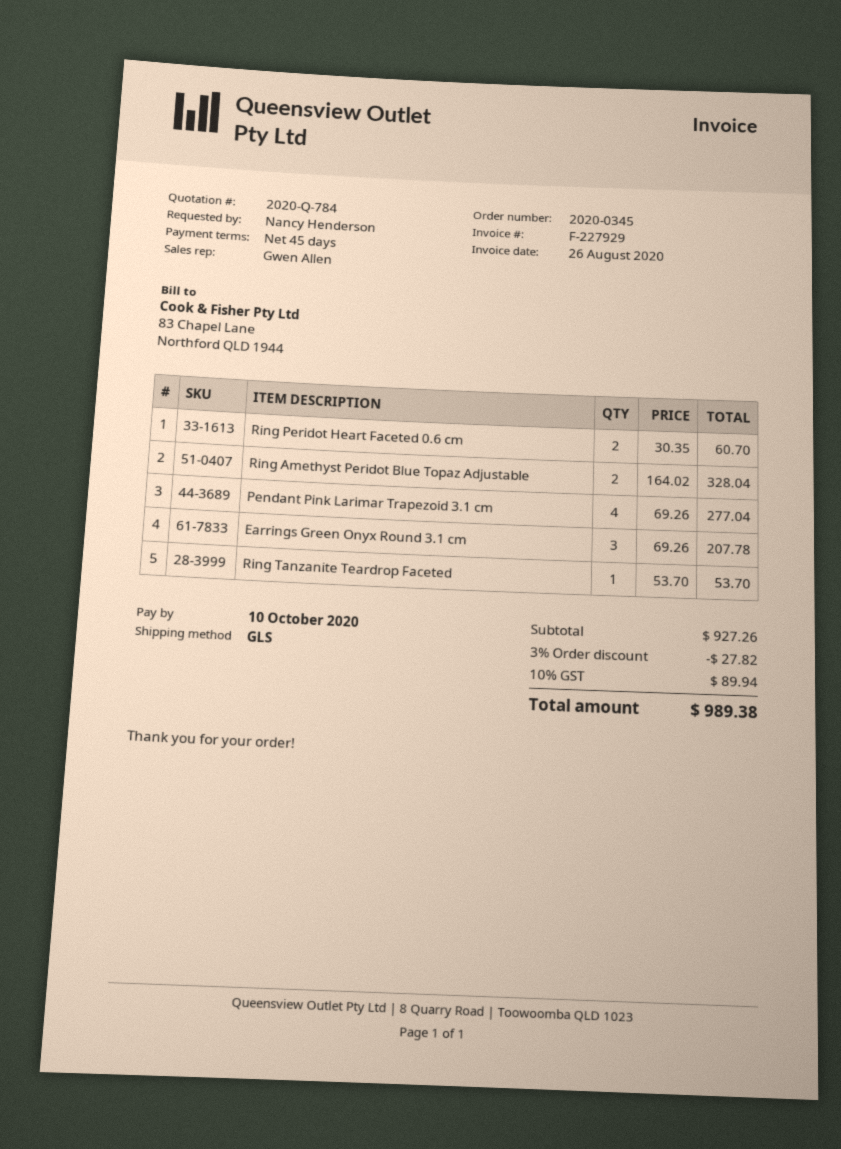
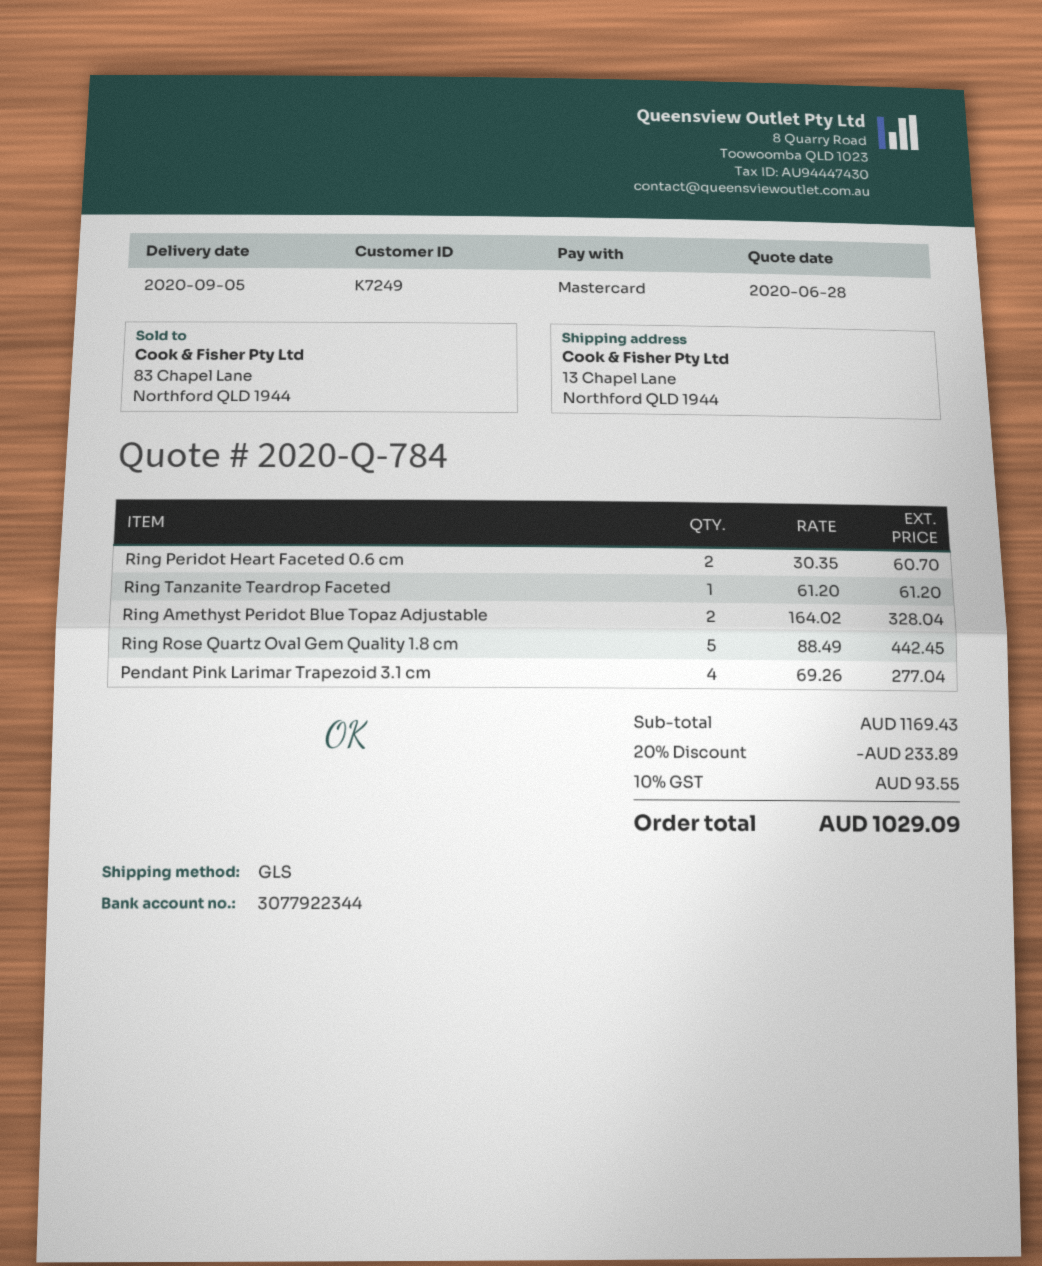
Earrings Green Onyx Round 3.1 cm: 3 x 69.26 = 207.78 -> none
Ring Tanzanite Teardrop Faceted: 1 x 53.70 = 53.70 -> 1 x 61.20 = 61.20
Ring Rose Quartz Oval Gem Quality 1.8 cm: none -> 5 x 88.49 = 442.45
subtotal: 927.26 -> 1169.43
discount: 3% = 27.82 -> 20% = 233.89
tax: 10% = 89.94 -> 10% = 93.55
total: 989.38 -> 1029.09

